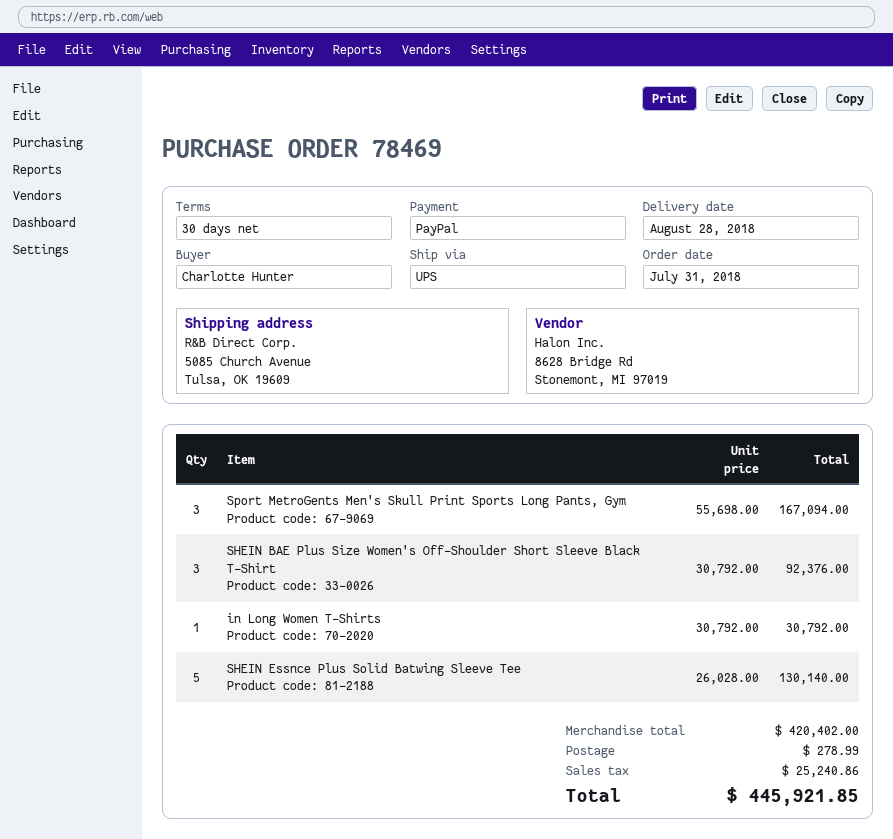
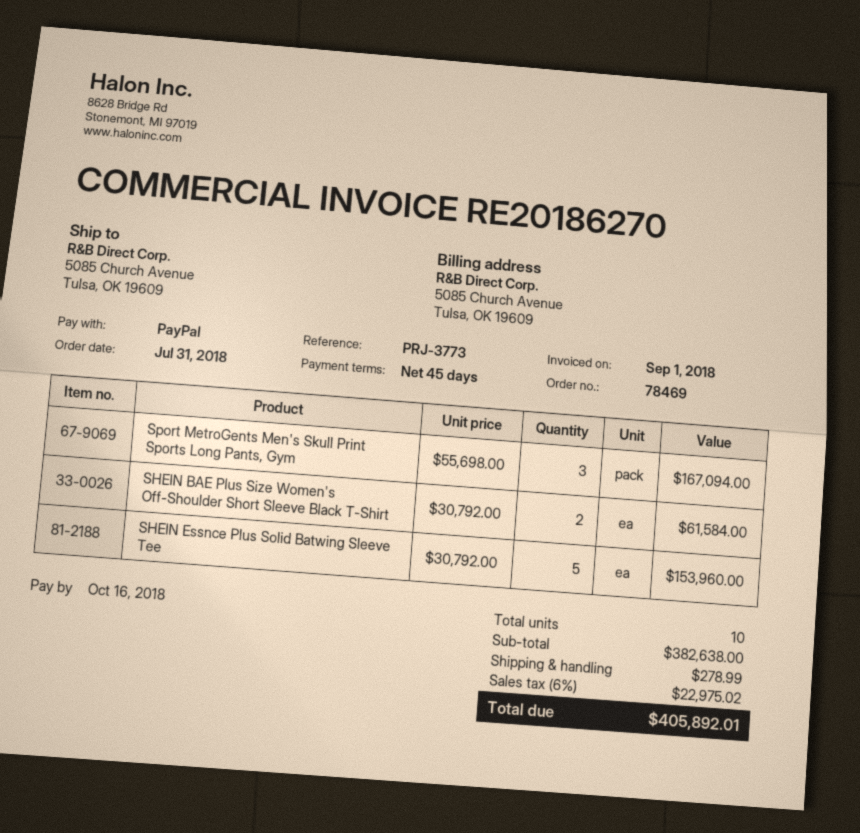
payment terms: 30 days -> 45 days
SHEIN BAE Plus Size Women's Off-Shoulder Short Sleeve Black T-Shirt: 3 x 30792.00 = 92376.00 -> 2 x 30792.00 = 61584.00
in Long Women T-Shirts: 1 x 30792.00 = 30792.00 -> none
SHEIN Essnce Plus Solid Batwing Sleeve Tee: 5 x 26028.00 = 130140.00 -> 5 x 30792.00 = 153960.00
subtotal: 420402.00 -> 382638.00
tax: 25240.86 -> 22975.02
total: 445921.85 -> 405892.01

